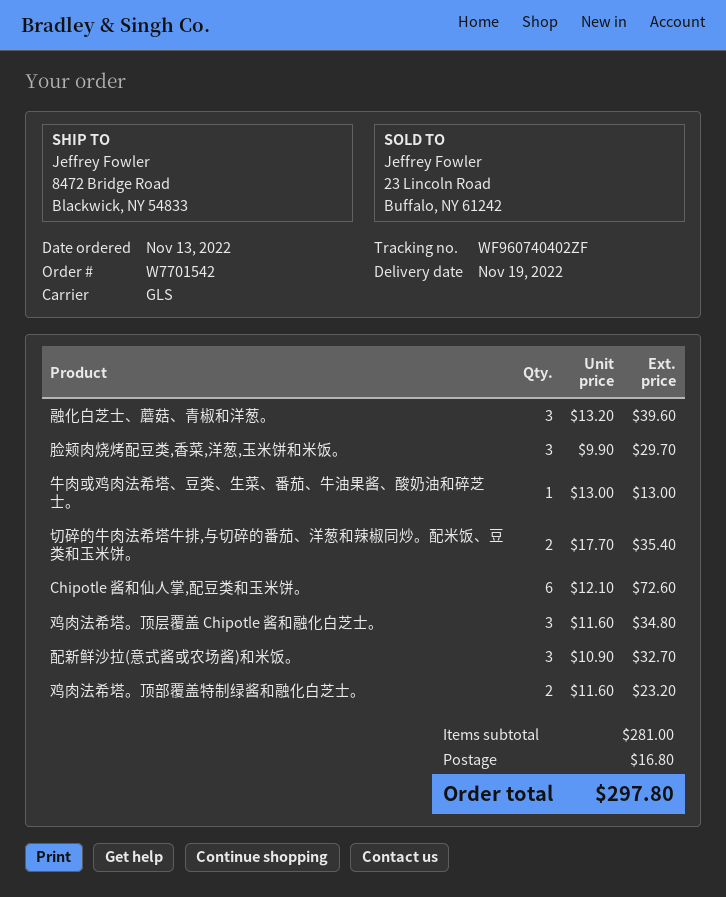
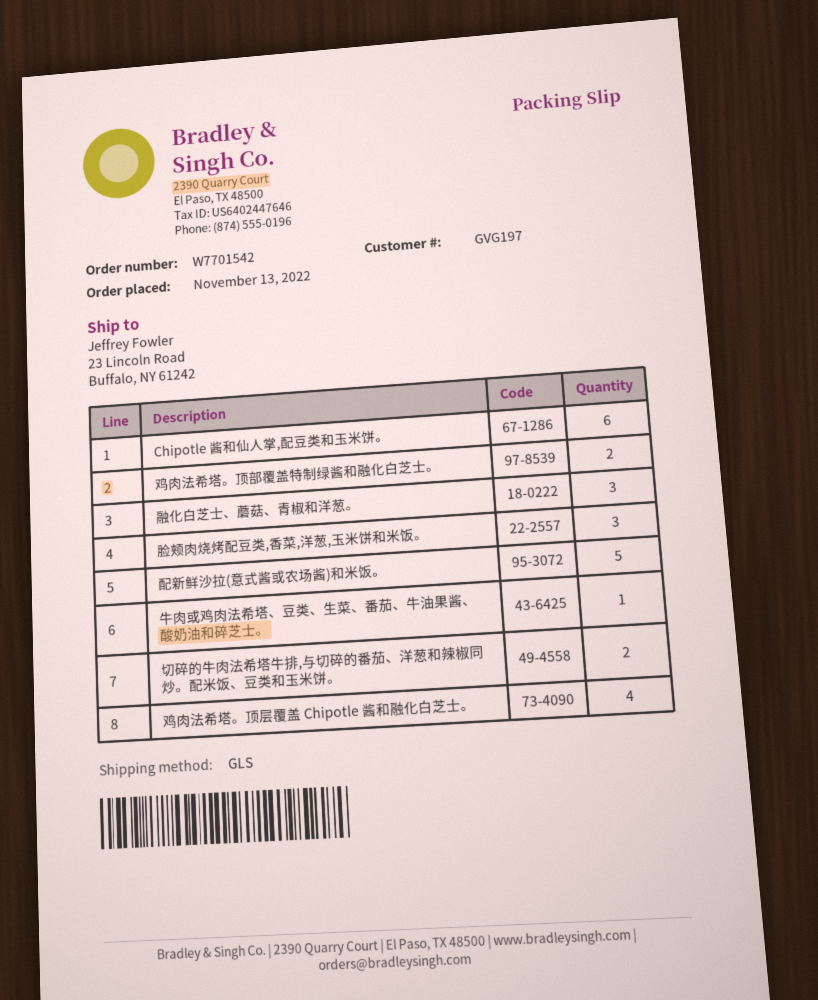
ship to: 8472 Bridge Road, Blackwick, NY 54833 -> 23 Lincoln Road, Buffalo, NY 61242
鸡肉法希塔。顶层覆盖 Chipotle 酱和融化白芝士。: 3 -> 4
配新鲜沙拉(意式酱或农场酱)和米饭。: 3 -> 5

